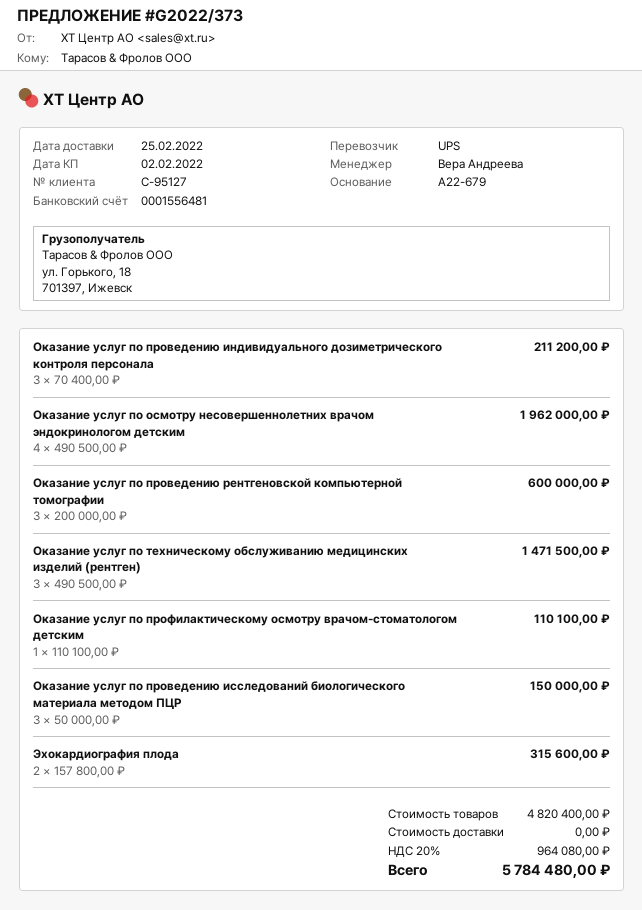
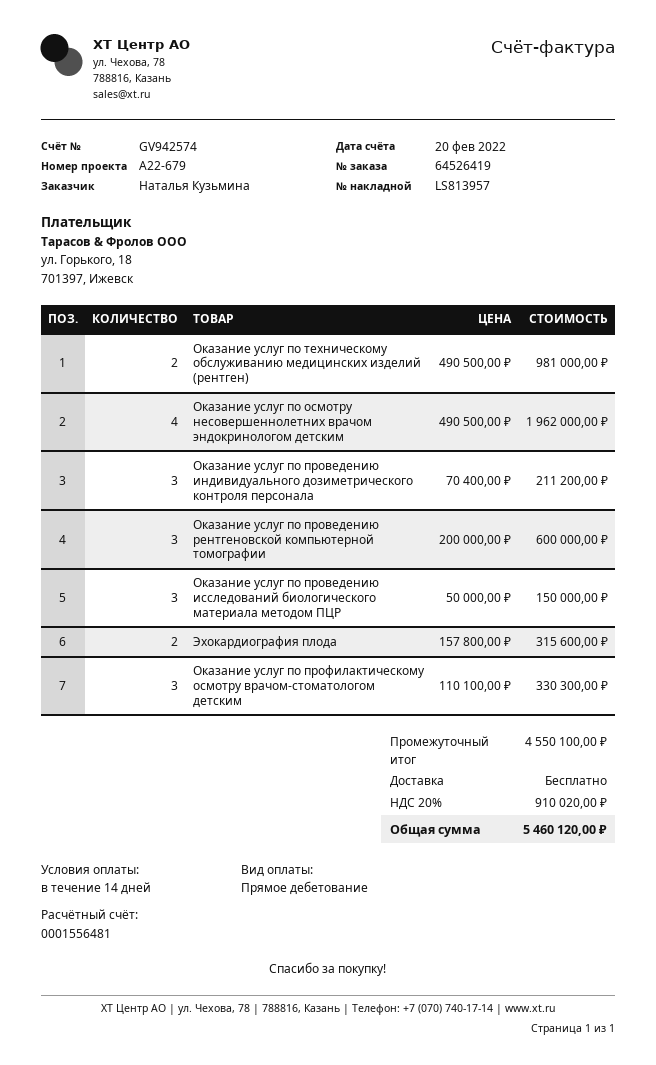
Оказание услуг по техническому обслуживанию медицинских изделий (рентген): 3 x 490500.00 = 1471500.00 -> 2 x 490500.00 = 981000.00
Оказание услуг по профилактическому осмотру врачом-стоматологом детским: 1 x 110100.00 = 110100.00 -> 3 x 110100.00 = 330300.00
subtotal: 4820400.00 -> 4550100.00
tax: 20% = 964080.00 -> 20% = 910020.00
total: 5784480.00 -> 5460120.00

